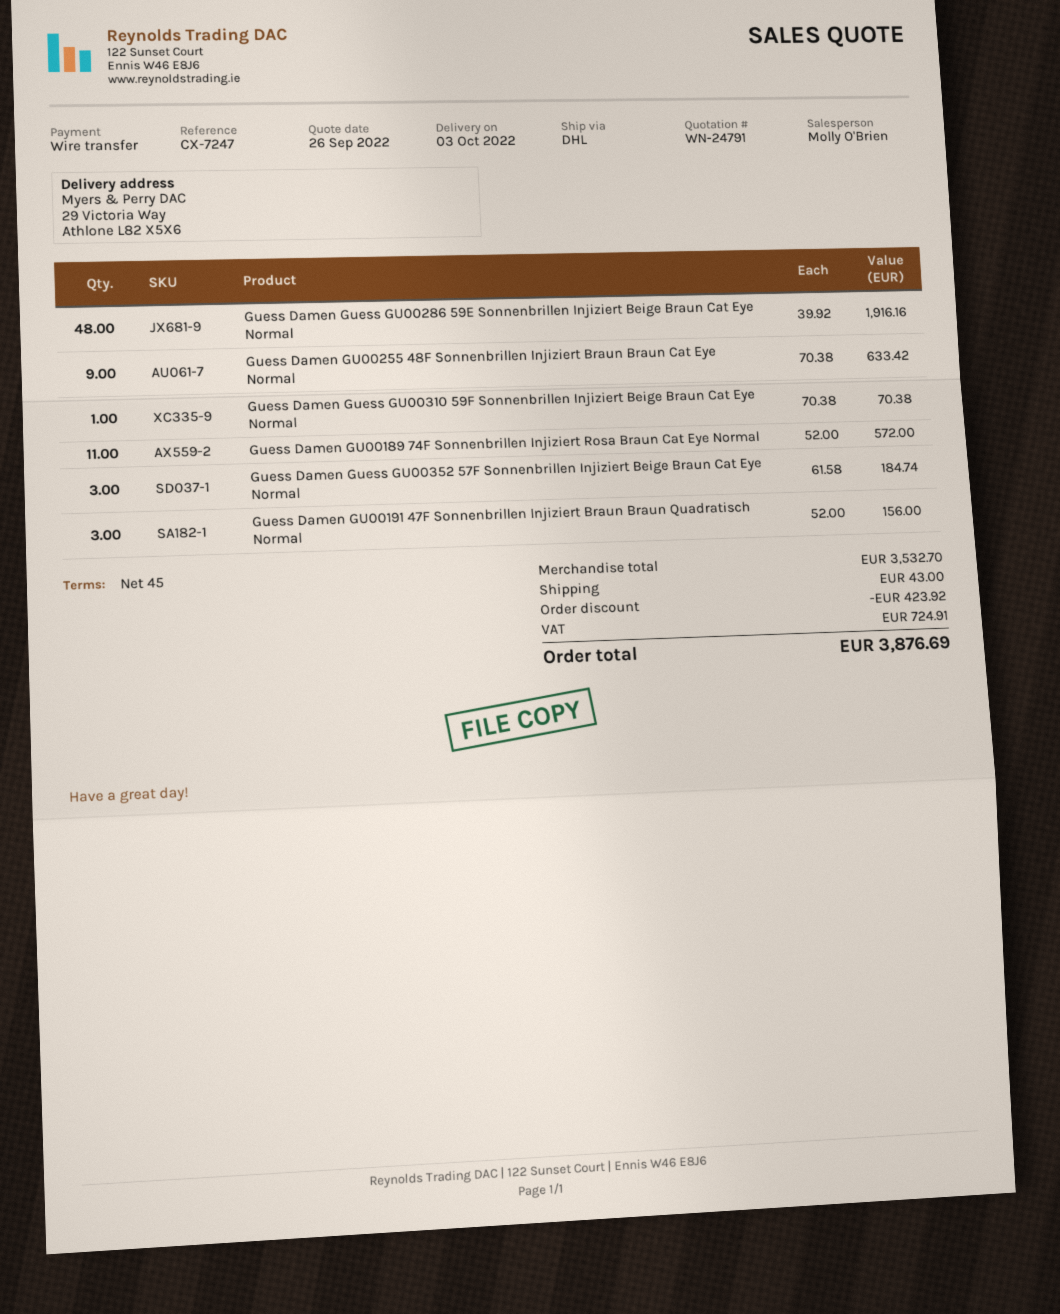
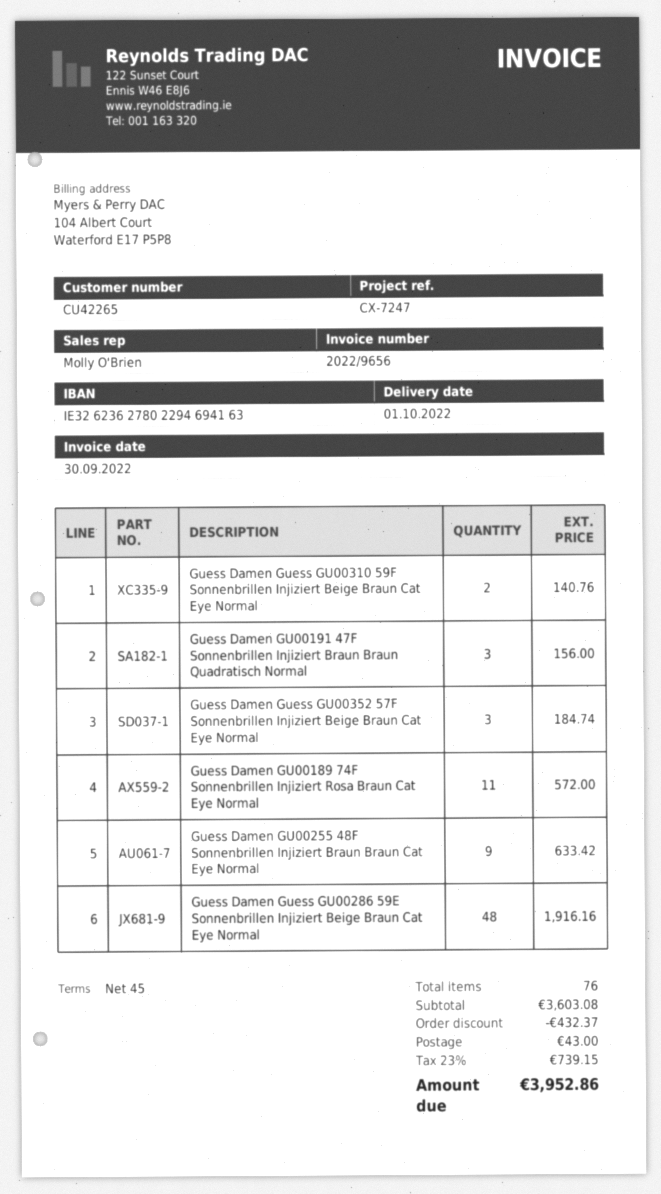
delivery date: 2022-10-03 -> 2022-10-01
Guess Damen Guess GU00310 59F Sonnenbrillen Injiziert Beige Braun Cat Eye Normal: 1 for 70.38 -> 2 for 140.76
subtotal: 3532.70 -> 3603.08
discount: 423.92 -> 432.37
tax: 724.91 -> 739.15
total: 3876.69 -> 3952.86

